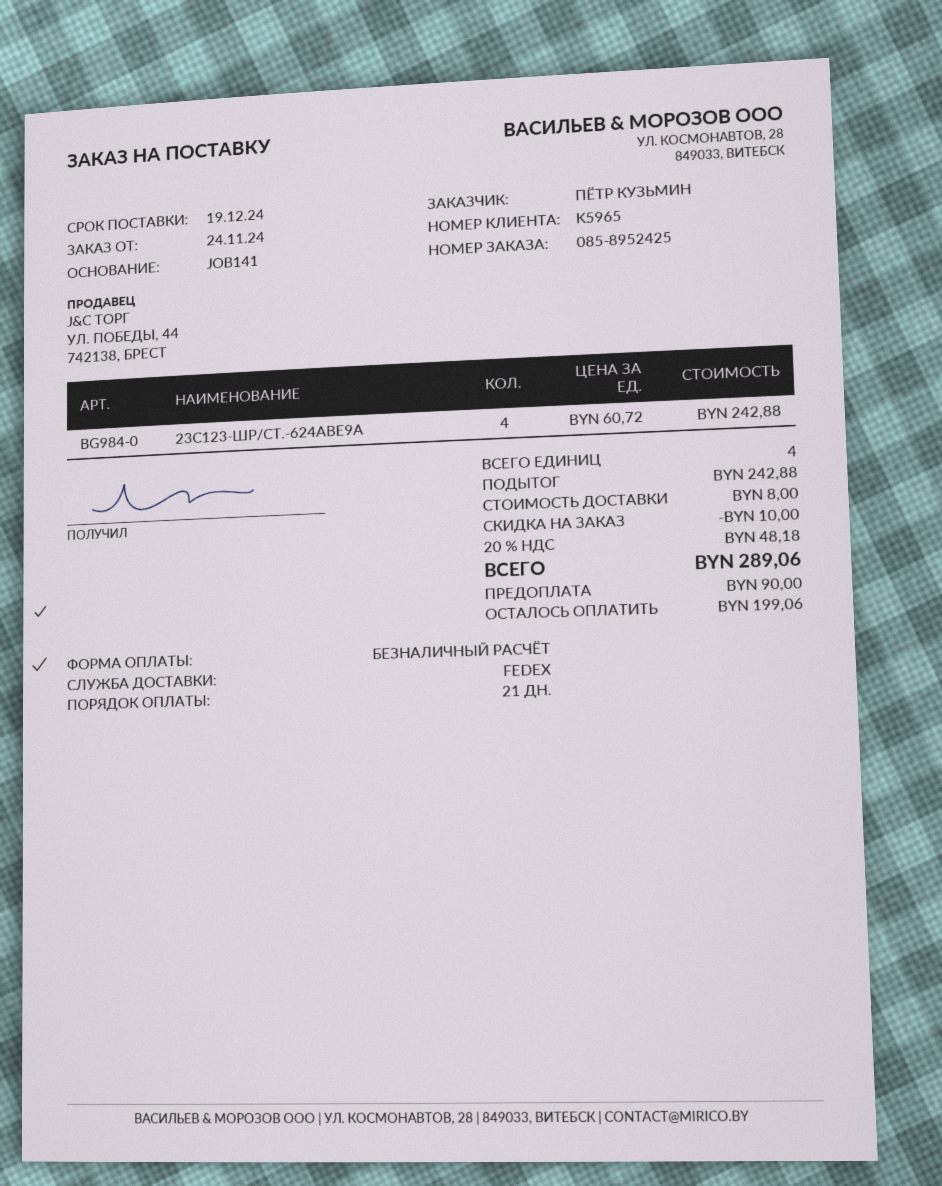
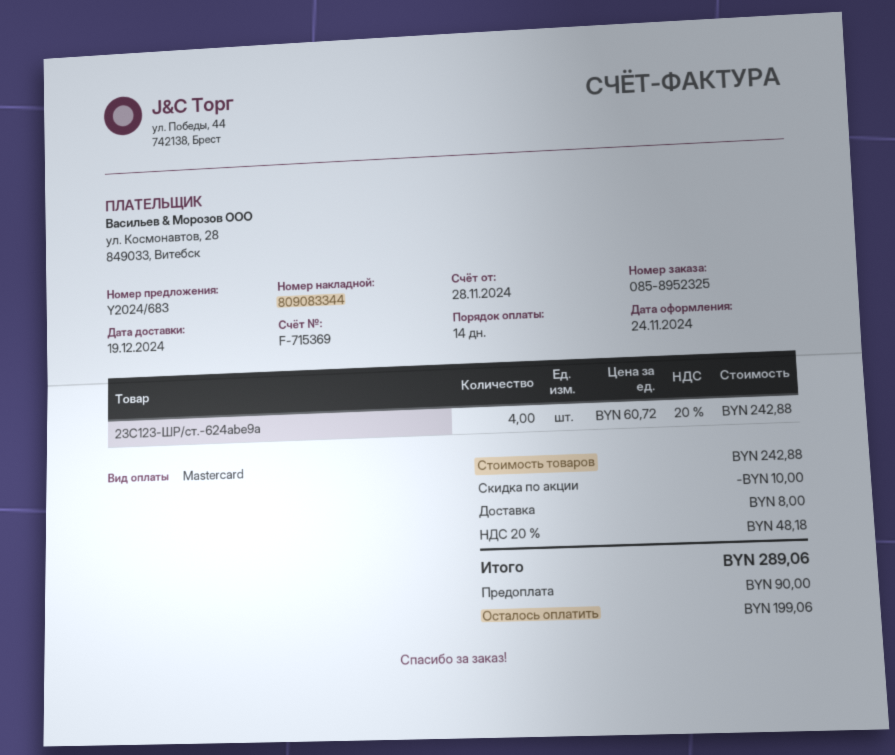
order number: 085-8952425 -> 085-8952325
payment terms: 21 days -> 14 days
payment method: bank transfer -> Mastercard

